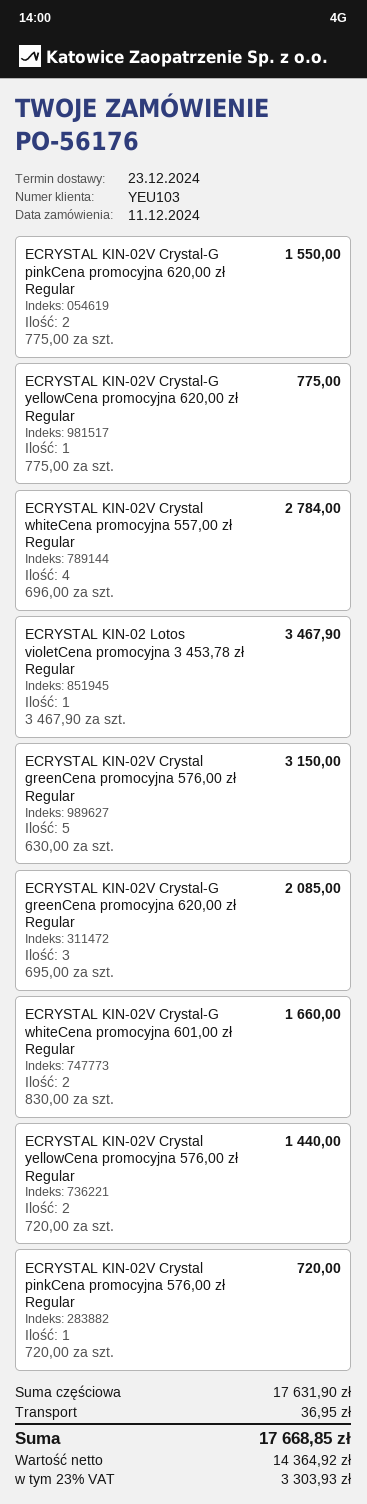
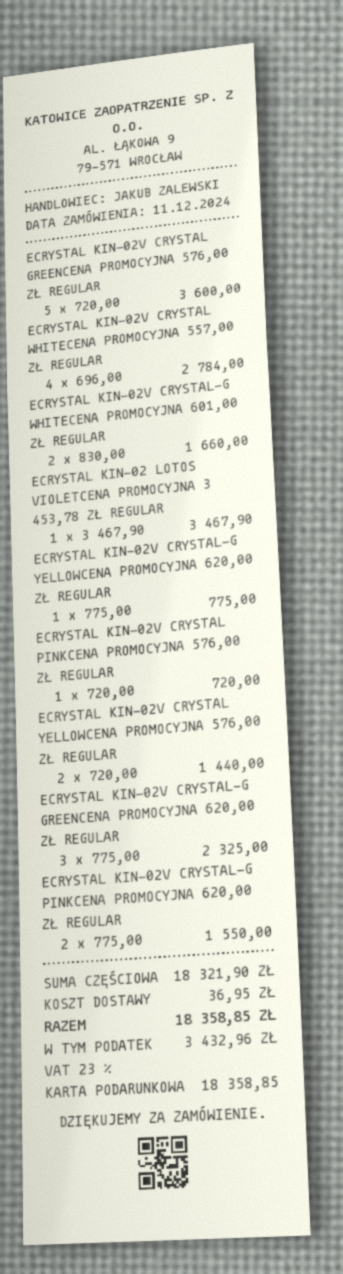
ECRYSTAL KIN-02V Crystal greenCena promocyjna 576,00 zł Regular: 5 x 630.00 = 3150.00 -> 5 x 720.00 = 3600.00
ECRYSTAL KIN-02V Crystal-G greenCena promocyjna 620,00 zł Regular: 3 x 695.00 = 2085.00 -> 3 x 775.00 = 2325.00
subtotal: 17631.90 -> 18321.90
tax: 23% = 3303.93 -> 23% = 3432.96
total: 17668.85 -> 18358.85

